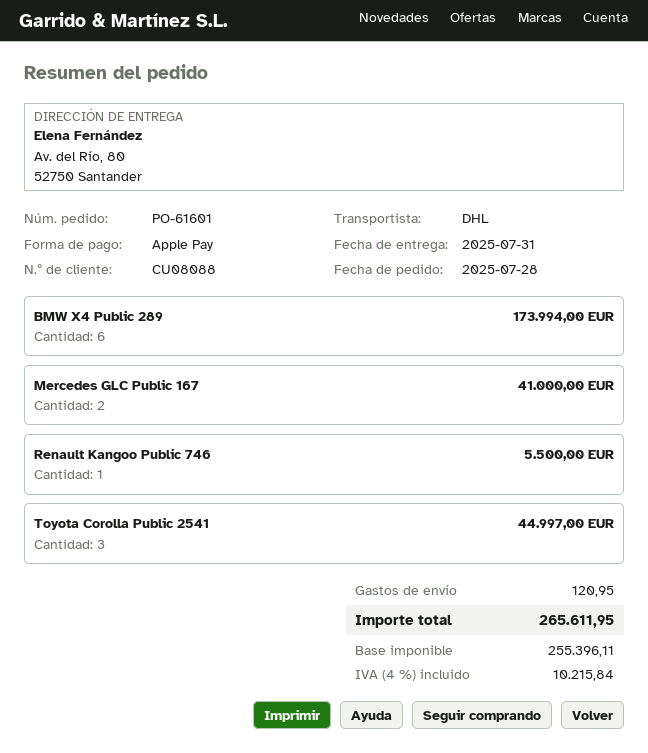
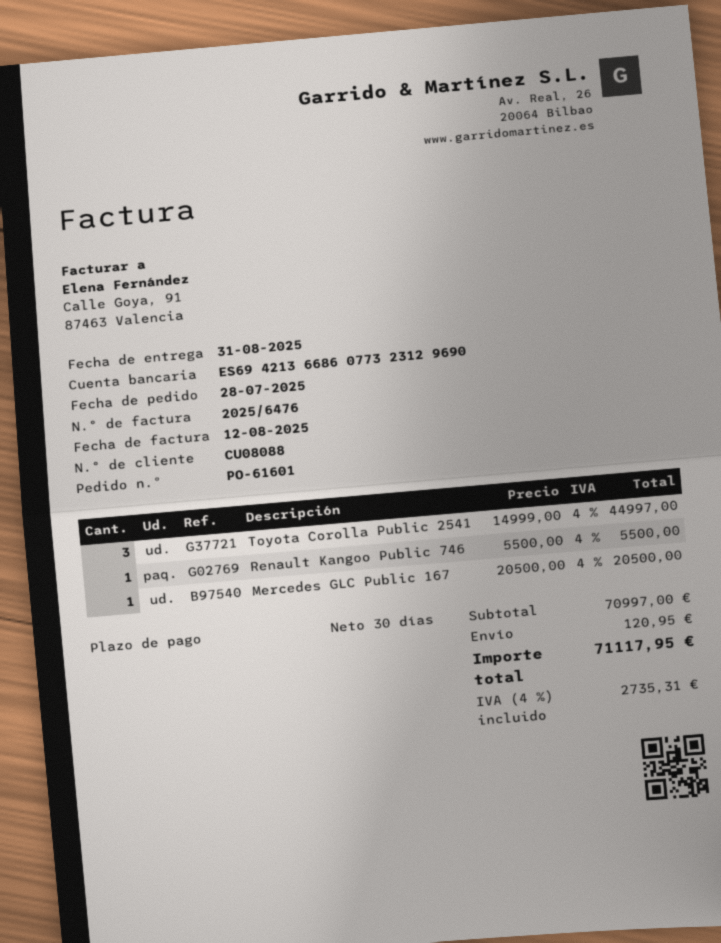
delivery date: 2025-07-31 -> 2025-08-31
BMW X4 Public 289: 6 for 173994.00 -> none
Mercedes GLC Public 167: 2 for 41000.00 -> 1 for 20500.00
tax: 4% = 10215.84 -> 4% = 2735.31
total: 265611.95 -> 71117.95

